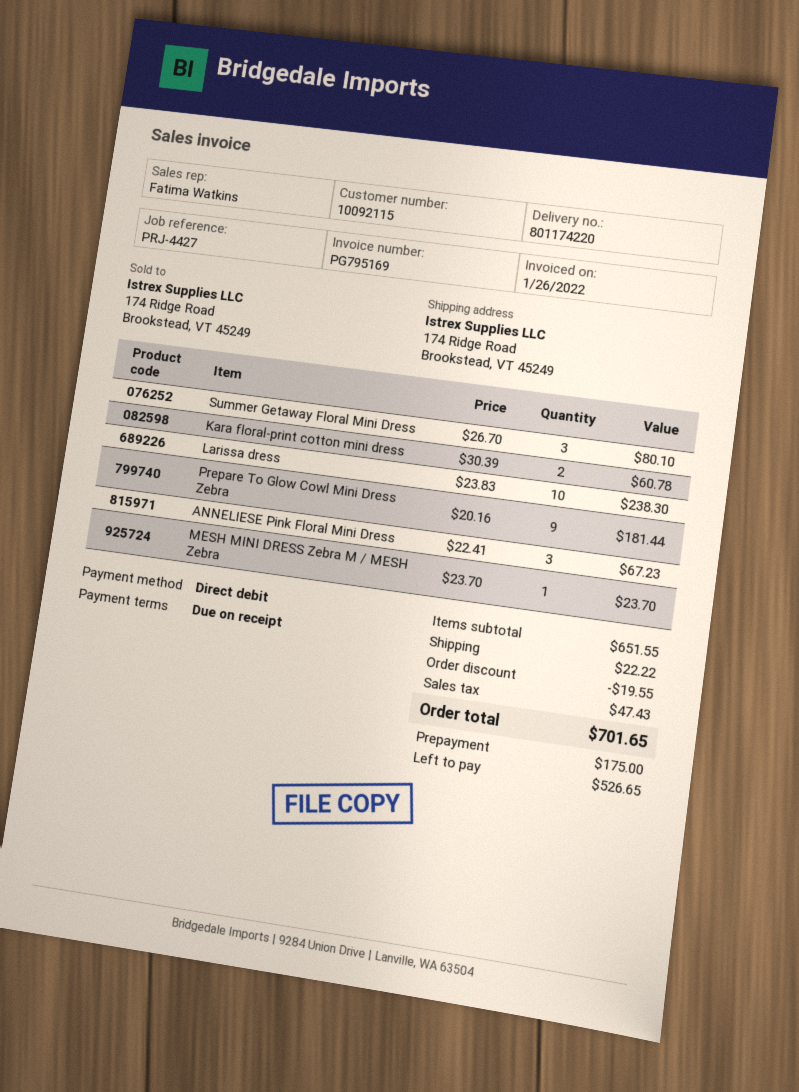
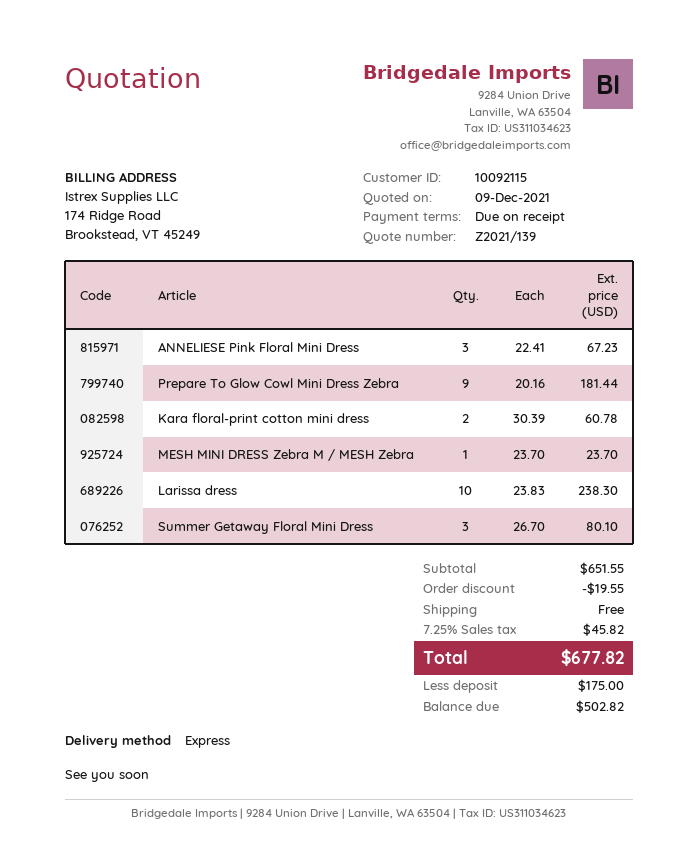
shipping: 22.22 -> 0.00
tax: 47.43 -> 45.82
total: 701.65 -> 677.82
balance: 526.65 -> 502.82

